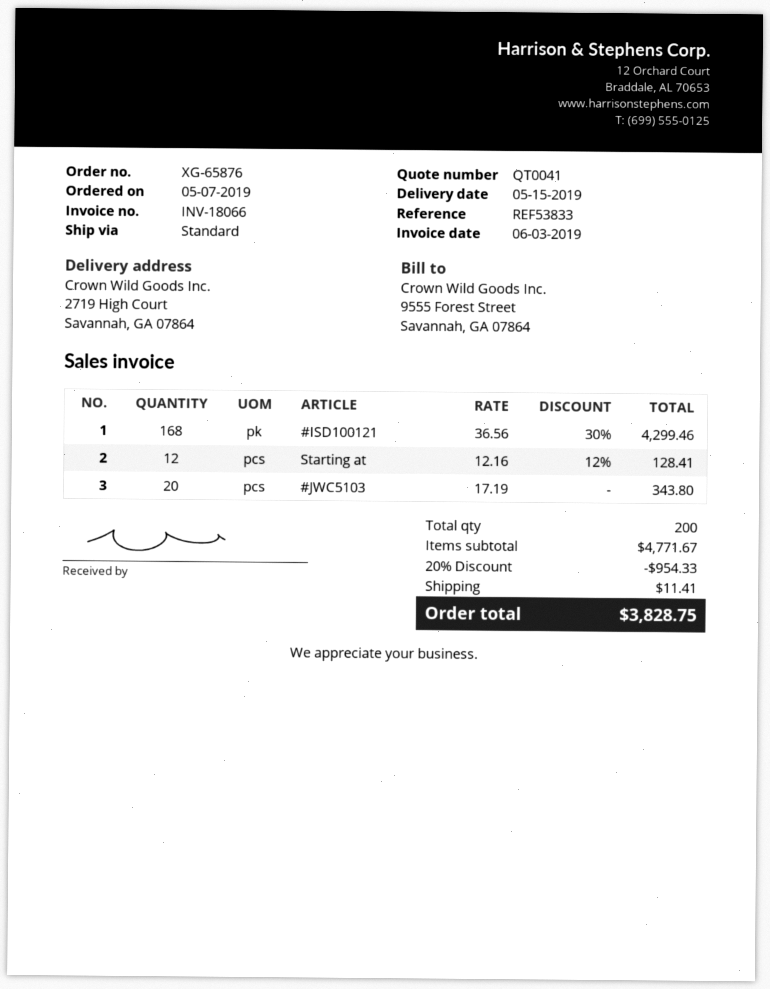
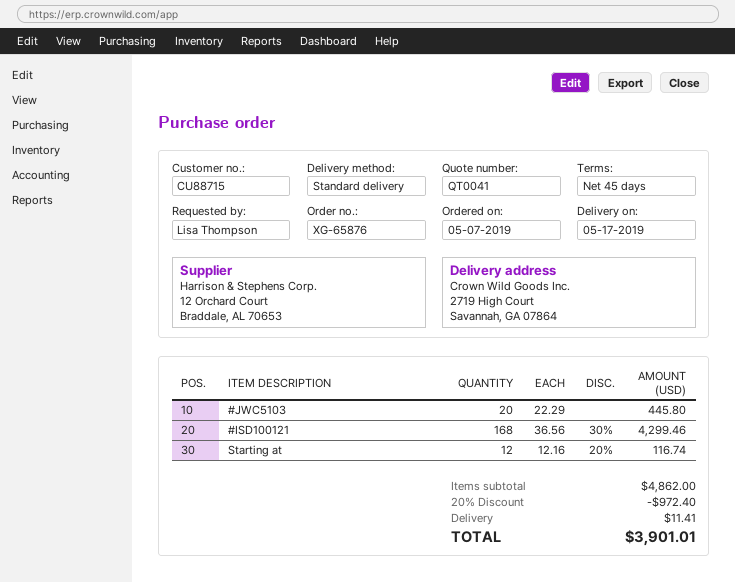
delivery date: 2019-05-15 -> 2019-05-17
Starting at: 12 x 12.16 - 12% = 128.41 -> 12 x 12.16 - 20% = 116.74
#JWC5103: 20 x 17.19 = 343.80 -> 20 x 22.29 = 445.80
subtotal: 4771.67 -> 4862.00
discount: 20% = 954.33 -> 20% = 972.40
total: 3828.75 -> 3901.01

